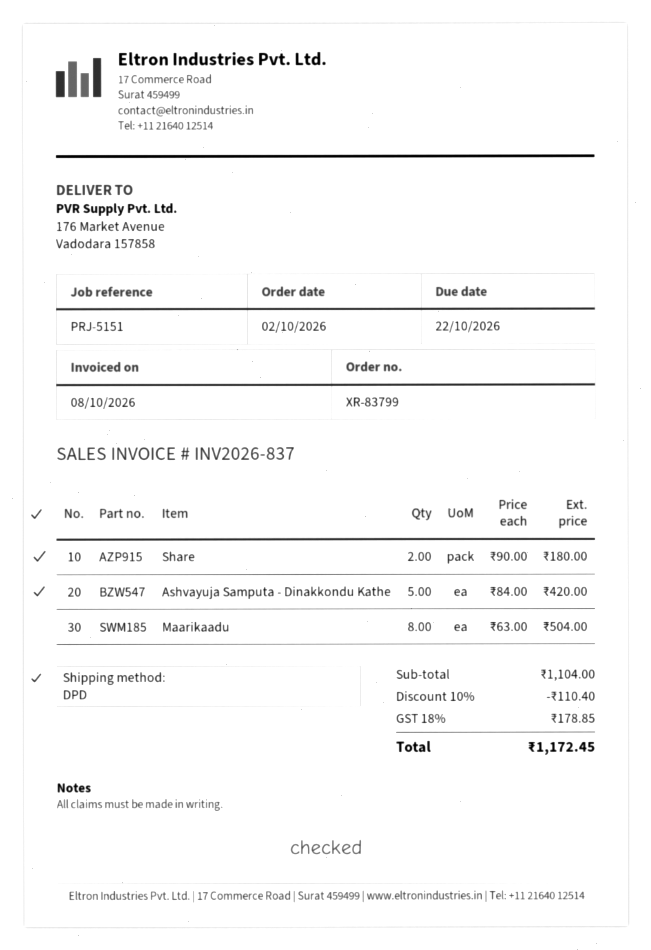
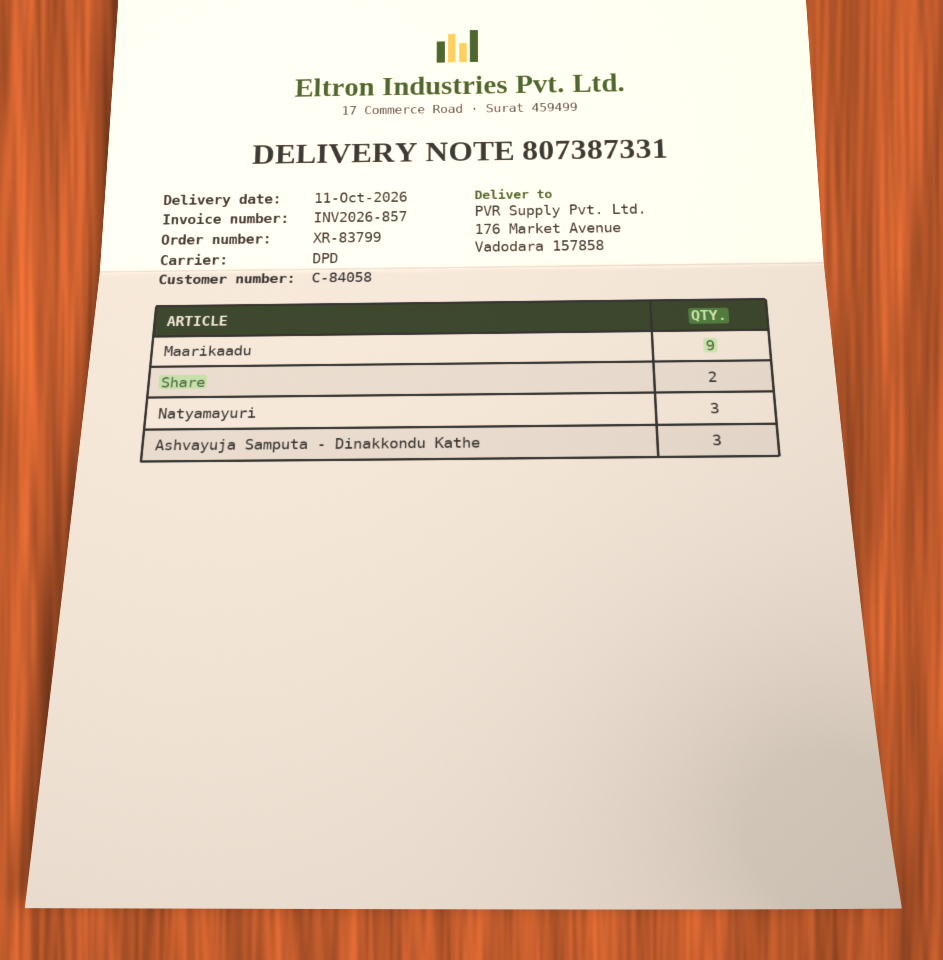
invoice number: INV2026-837 -> INV2026-857
Ashvayuja Samputa - Dinakkondu Kathe: 5 -> 3
Maarikaadu: 8 -> 9
Natyamayuri: none -> 3

